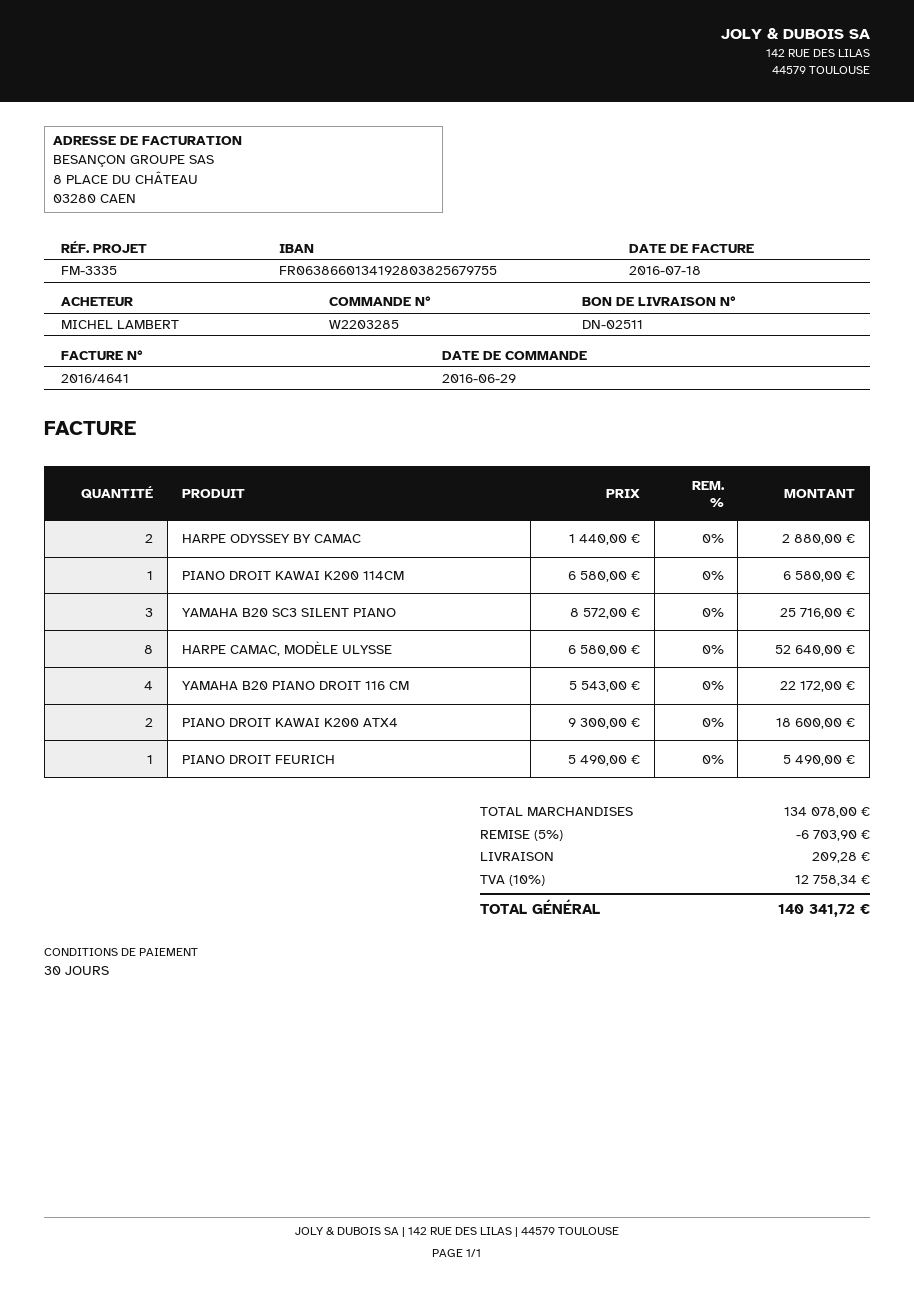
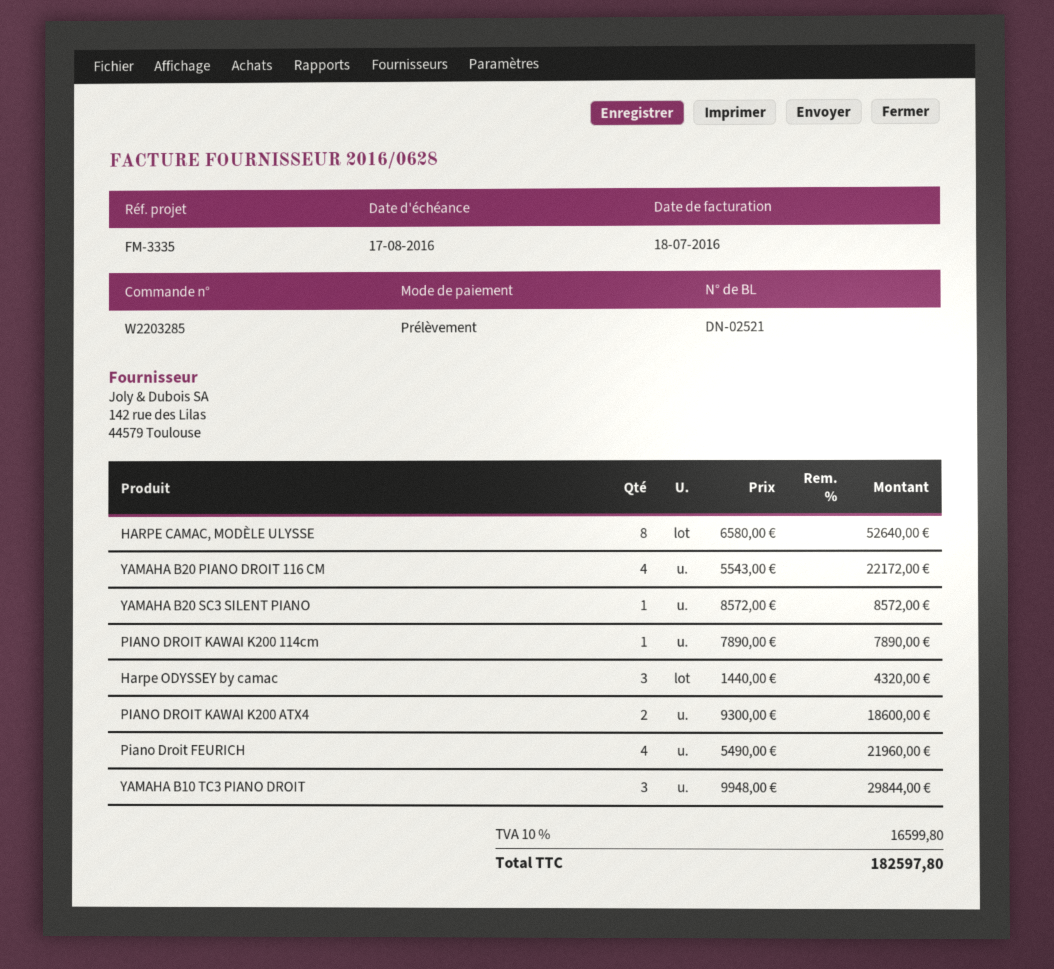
delivery note number: DN-02511 -> DN-02521
invoice number: 2016/4641 -> 2016/0628
HARPE ODYSSEY BY CAMAC: 2 x 1440.00 = 2880.00 -> 3 x 1440.00 = 4320.00
PIANO DROIT KAWAI K200 114CM: 1 x 6580.00 = 6580.00 -> 1 x 7890.00 = 7890.00
YAMAHA B20 SC3 SILENT PIANO: 3 x 8572.00 = 25716.00 -> 1 x 8572.00 = 8572.00
PIANO DROIT FEURICH: 1 x 5490.00 = 5490.00 -> 4 x 5490.00 = 21960.00
YAMAHA B10 TC3 PIANO DROIT: none -> 3 x 9948.00 = 29844.00
discount: 5% = 6703.90 -> none
shipping: 209.28 -> none
tax: 10% = 12758.34 -> 10% = 16599.80
total: 140341.72 -> 182597.80

